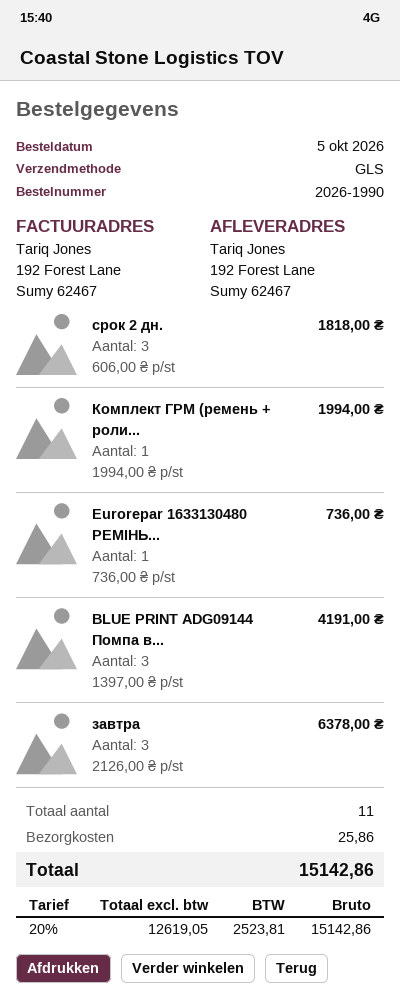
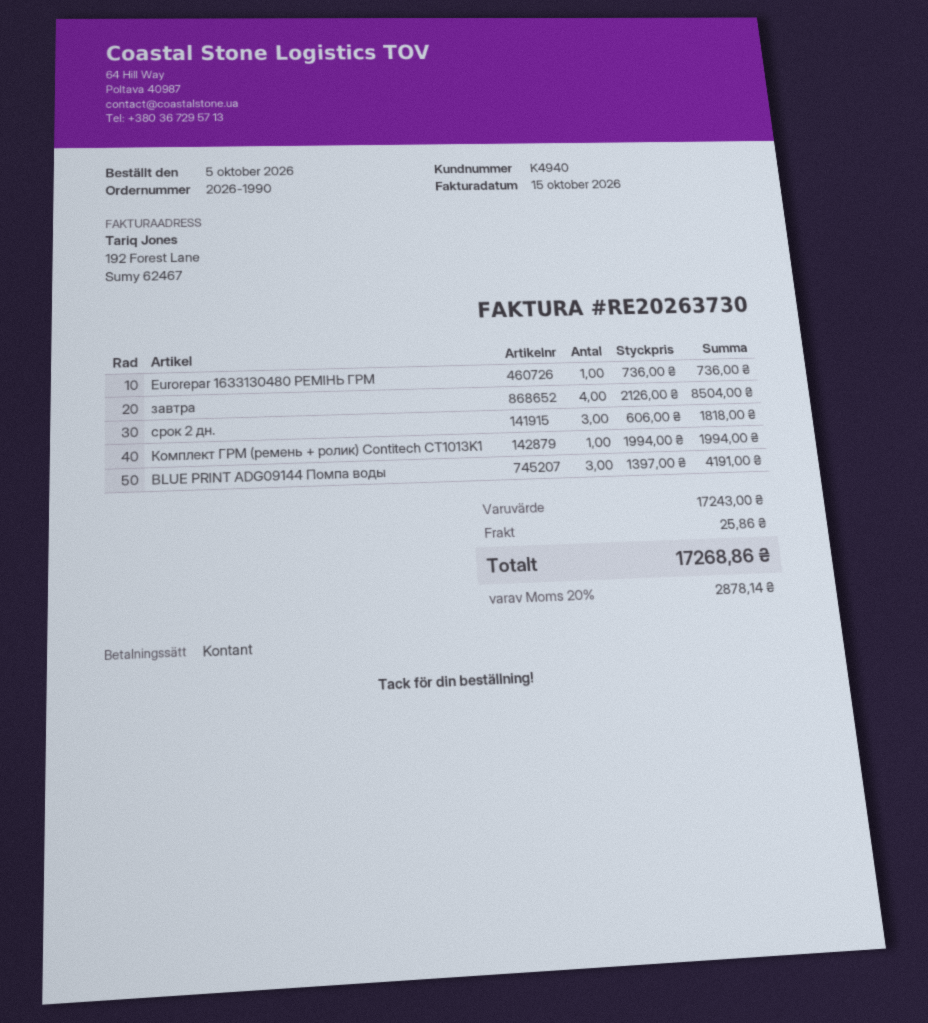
завтра: 3 x 2126.00 = 6378.00 -> 4 x 2126.00 = 8504.00
tax: 20% = 2523.81 -> 20% = 2878.14
total: 15142.86 -> 17268.86

